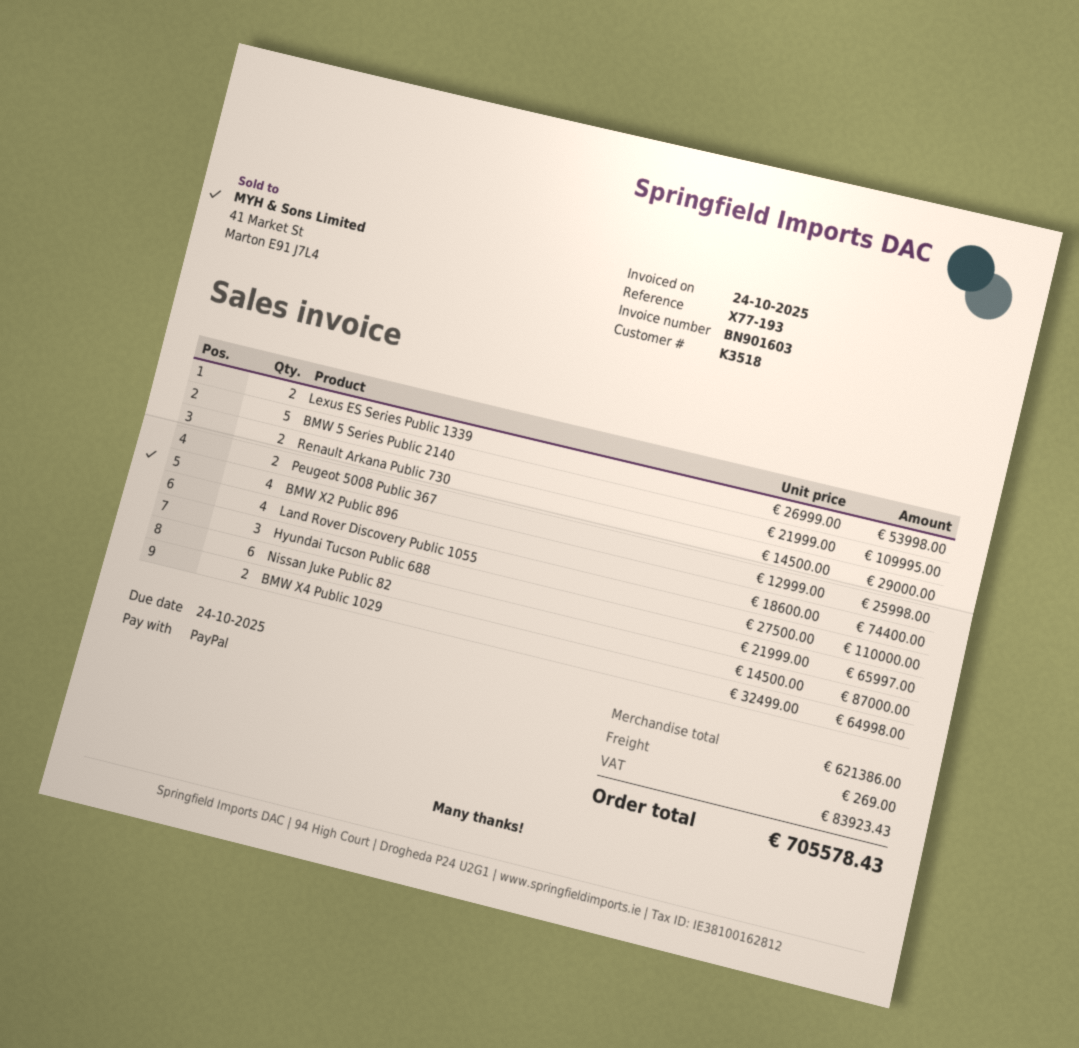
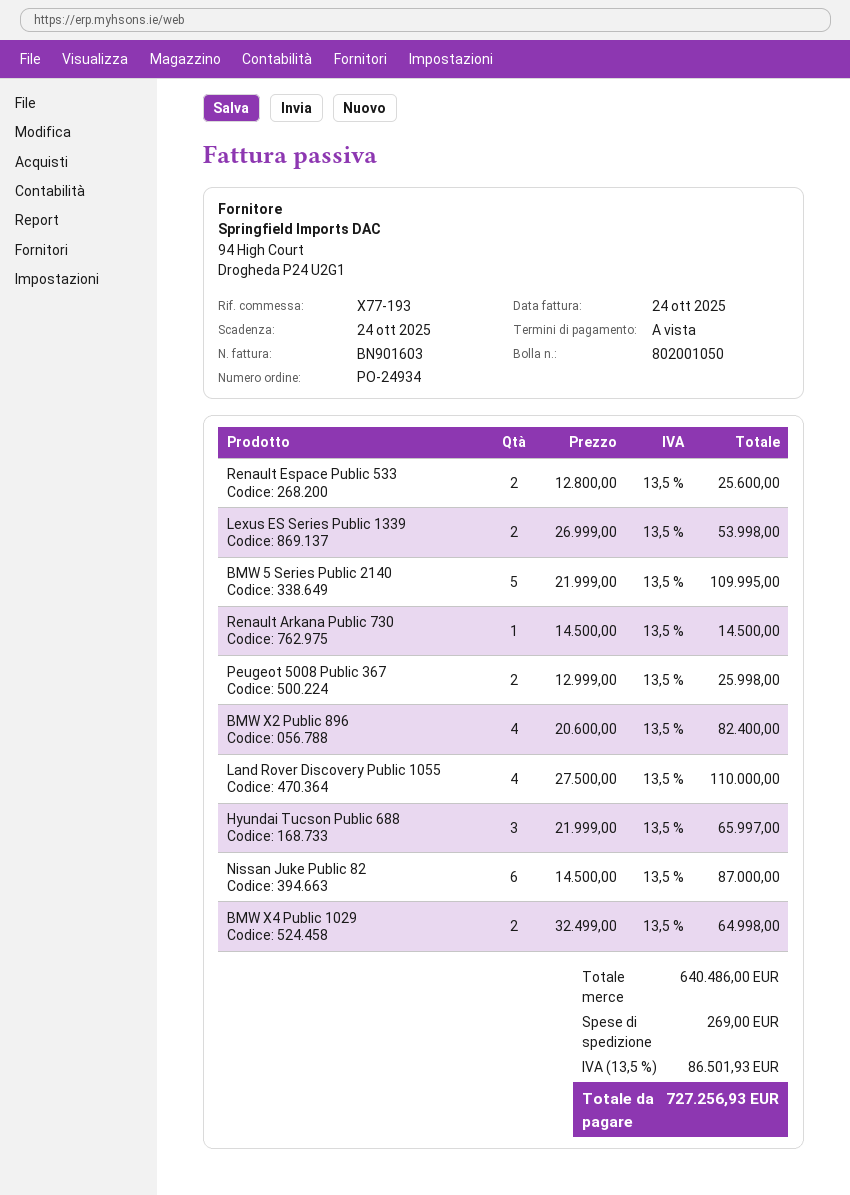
Renault Arkana Public 730: 2 x 14500.00 = 29000.00 -> 1 x 14500.00 = 14500.00
BMW X2 Public 896: 4 x 18600.00 = 74400.00 -> 4 x 20600.00 = 82400.00
Renault Espace Public 533: none -> 2 x 12800.00 = 25600.00
subtotal: 621386.00 -> 640486.00
tax: 83923.43 -> 86501.93
total: 705578.43 -> 727256.93

